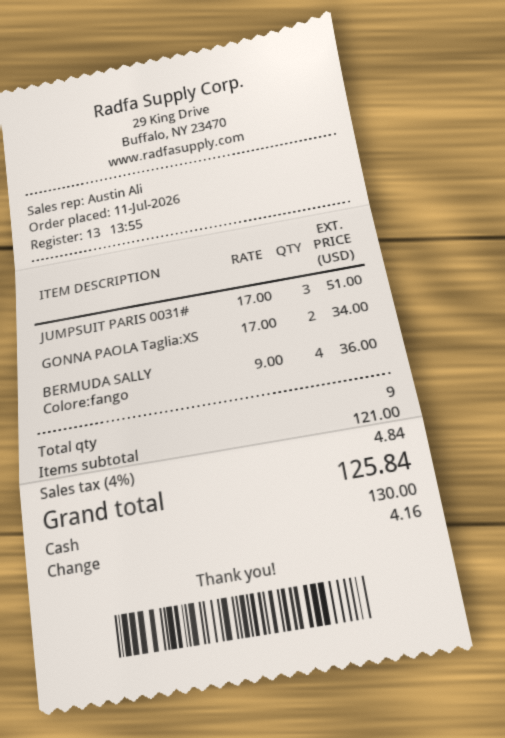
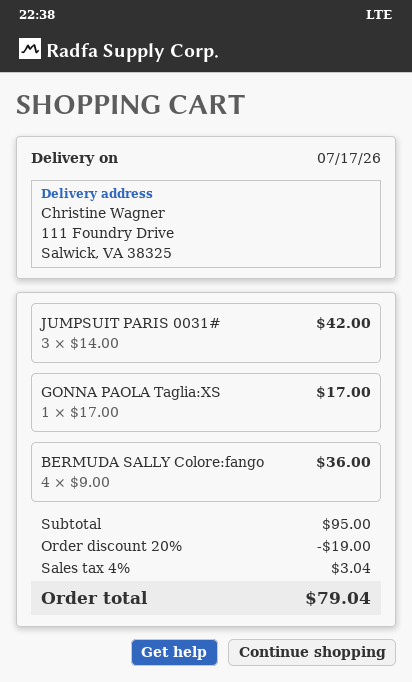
JUMPSUIT PARIS 0031#: 3 x 17.00 = 51.00 -> 3 x 14.00 = 42.00
GONNA PAOLA Taglia:XS: 2 x 17.00 = 34.00 -> 1 x 17.00 = 17.00
subtotal: 121.00 -> 95.00
discount: none -> 20% = 19.00
tax: 4% = 4.84 -> 4% = 3.04
total: 125.84 -> 79.04

